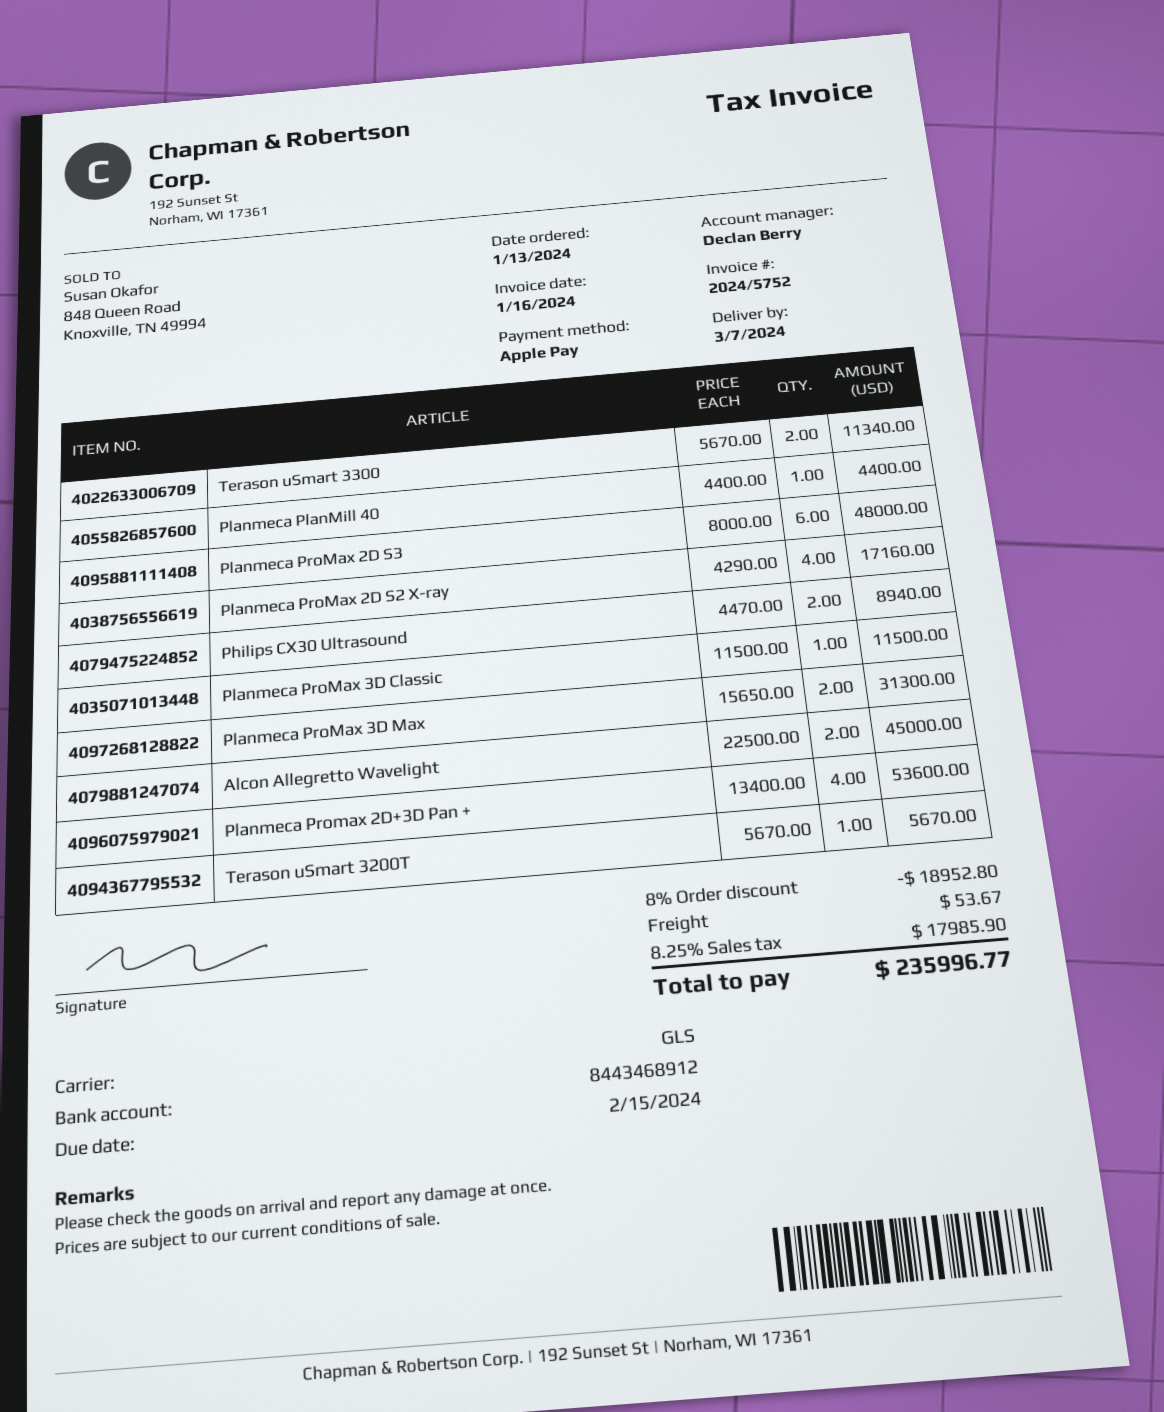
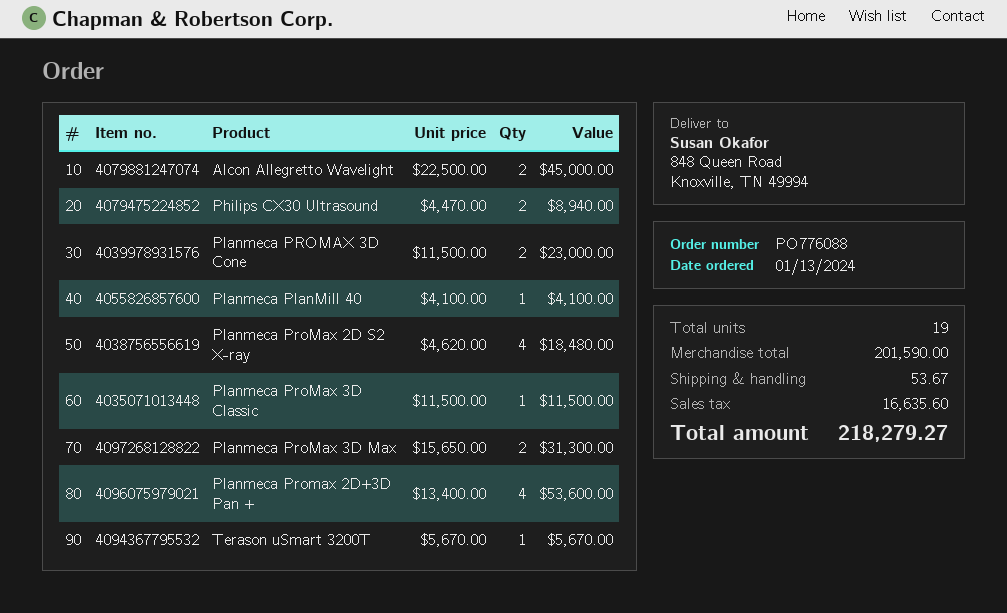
Terason uSmart 3300: 2 x 5670.00 = 11340.00 -> none
Planmeca PlanMill 40: 1 x 4400.00 = 4400.00 -> 1 x 4100.00 = 4100.00
Planmeca ProMax 2D S3: 6 x 8000.00 = 48000.00 -> none
Planmeca ProMax 2D S2 X-ray: 4 x 4290.00 = 17160.00 -> 4 x 4620.00 = 18480.00
Planmeca PROMAX 3D Cone: none -> 2 x 11500.00 = 23000.00
discount: 8% = 18952.80 -> none
tax: 17985.90 -> 16635.60
total: 235996.77 -> 218279.27

